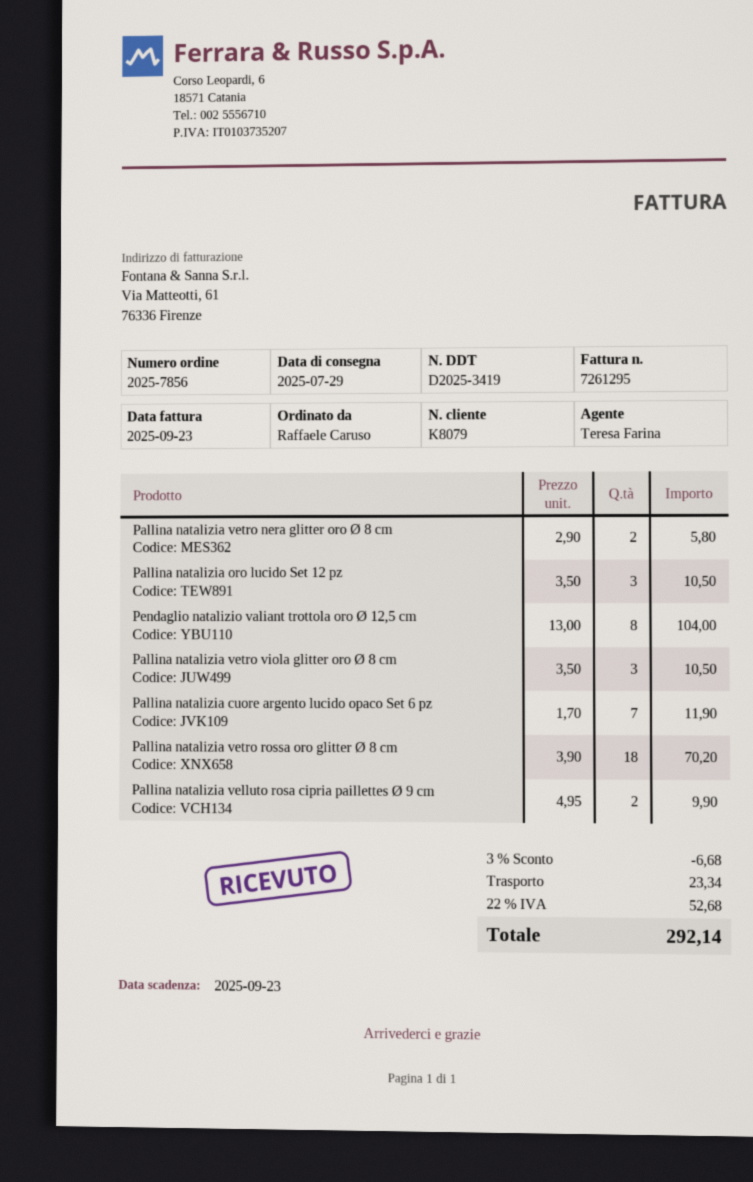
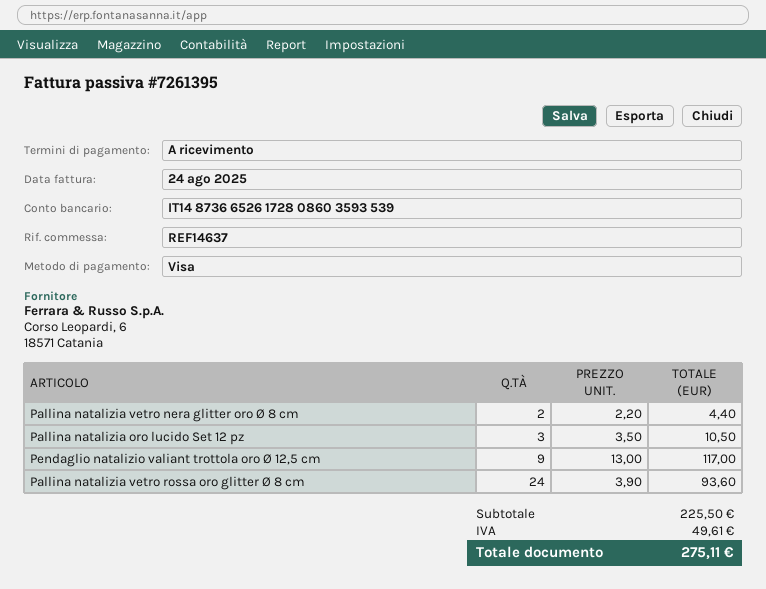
invoice number: 7261295 -> 7261395
invoice date: 2025-09-23 -> 2025-08-24
Pallina natalizia vetro nera glitter oro Ø 8 cm: 2 x 2.90 = 5.80 -> 2 x 2.20 = 4.40
Pendaglio natalizio valiant trottola oro Ø 12,5 cm: 8 x 13.00 = 104.00 -> 9 x 13.00 = 117.00
Pallina natalizia vetro viola glitter oro Ø 8 cm: 3 x 3.50 = 10.50 -> none
Pallina natalizia cuore argento lucido opaco Set 6 pz: 7 x 1.70 = 11.90 -> none
Pallina natalizia vetro rossa oro glitter Ø 8 cm: 18 x 3.90 = 70.20 -> 24 x 3.90 = 93.60
Pallina natalizia velluto rosa cipria paillettes Ø 9 cm: 2 x 4.95 = 9.90 -> none
discount: 3% = 6.68 -> none
shipping: 23.34 -> none
tax: 52.68 -> 49.61
total: 292.14 -> 275.11

